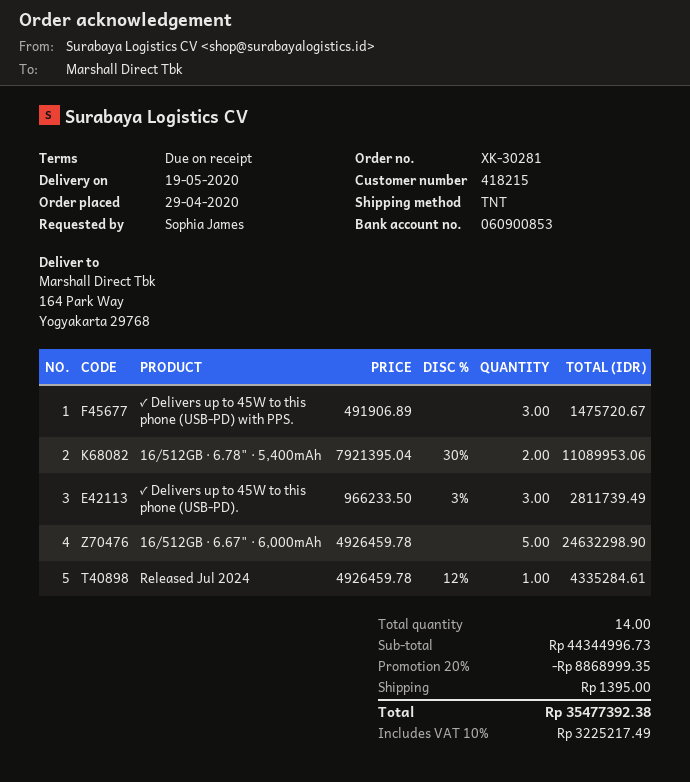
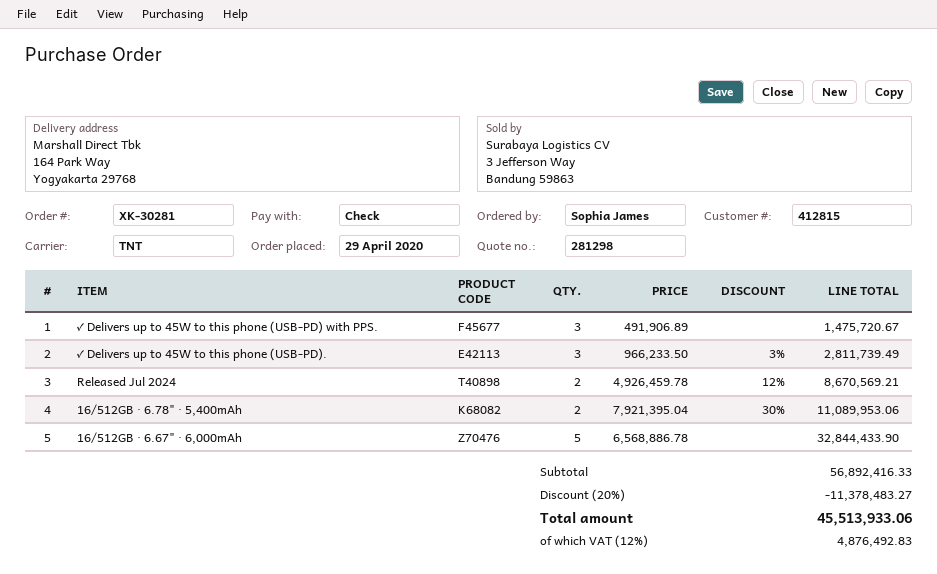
customer number: 418215 -> 412815
16/512GB · 6.67" · 6,000mAh: 5 x 4926459.78 = 24632298.90 -> 5 x 6568886.78 = 32844433.90
Released Jul 2024: 1 x 4926459.78 - 12% = 4335284.61 -> 2 x 4926459.78 - 12% = 8670569.21
subtotal: 44344996.73 -> 56892416.33
discount: 20% = 8868999.35 -> 20% = 11378483.27
shipping: 1395.00 -> none
tax: 10% = 3225217.49 -> 12% = 4876492.83
total: 35477392.38 -> 45513933.06

